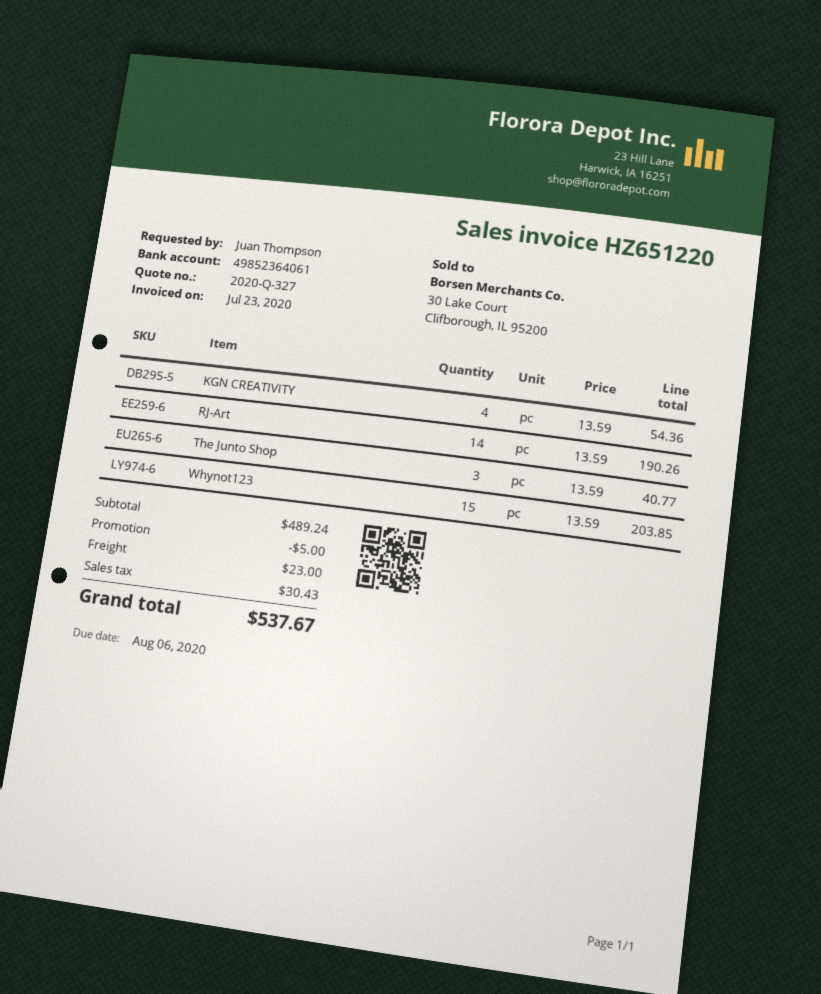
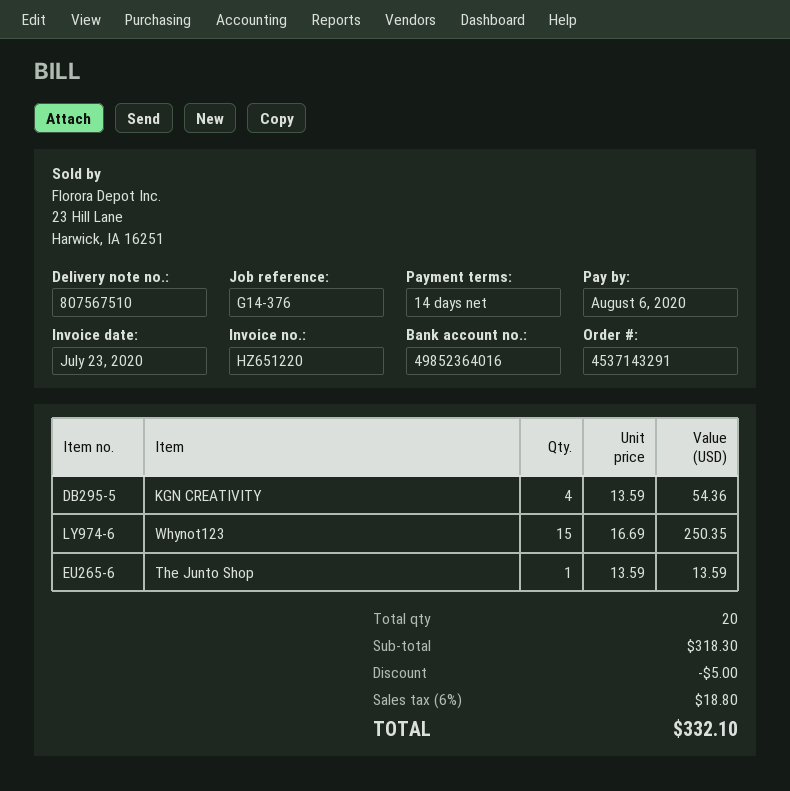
bank account: 49852364061 -> 49852364016
RJ-Art: 14 x 13.59 = 190.26 -> none
The Junto Shop: 3 x 13.59 = 40.77 -> 1 x 13.59 = 13.59
Whynot123: 15 x 13.59 = 203.85 -> 15 x 16.69 = 250.35
subtotal: 489.24 -> 318.30
shipping: 23.00 -> none
tax: 30.43 -> 18.80
total: 537.67 -> 332.10

